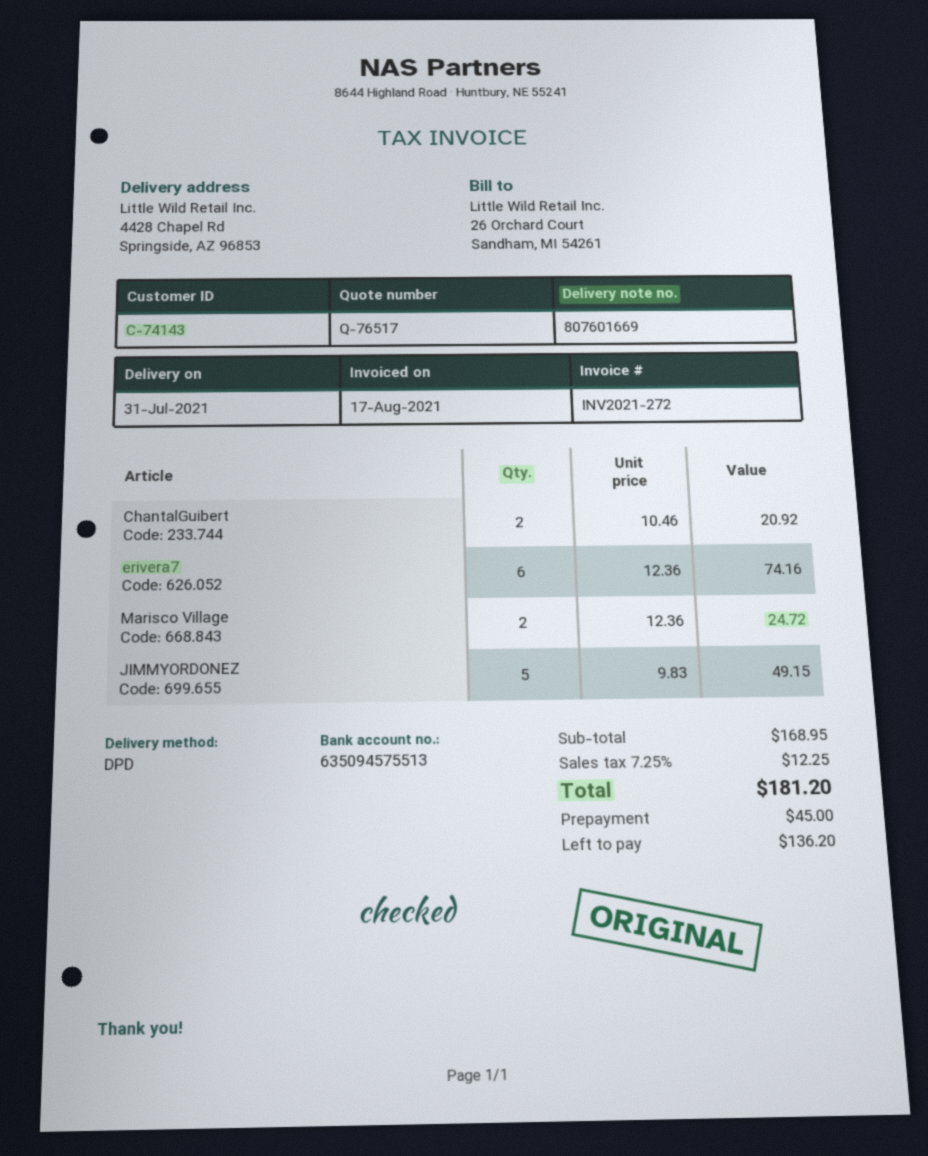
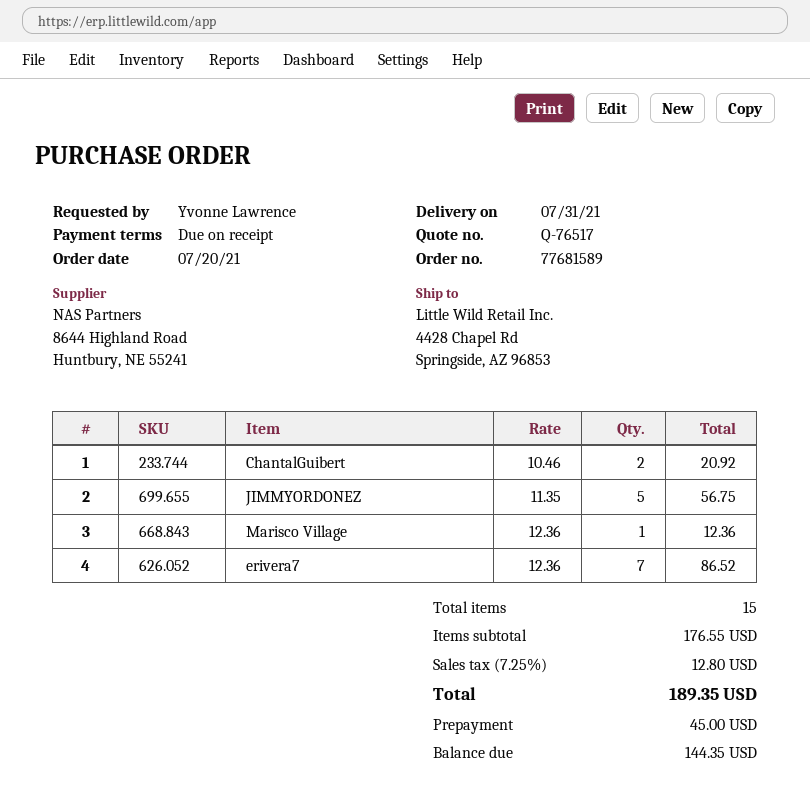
erivera7: 6 x 12.36 = 74.16 -> 7 x 12.36 = 86.52
Marisco Village: 2 x 12.36 = 24.72 -> 1 x 12.36 = 12.36
JIMMYORDONEZ: 5 x 9.83 = 49.15 -> 5 x 11.35 = 56.75
subtotal: 168.95 -> 176.55
tax: 7.25% = 12.25 -> 7.25% = 12.80
total: 181.20 -> 189.35
balance: 136.20 -> 144.35

